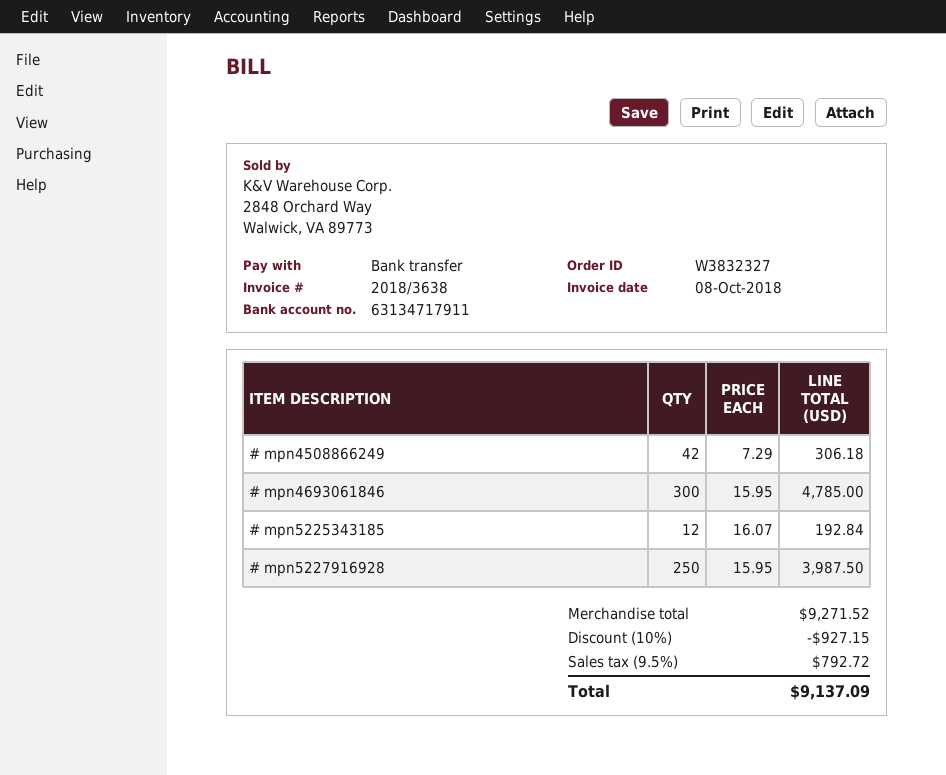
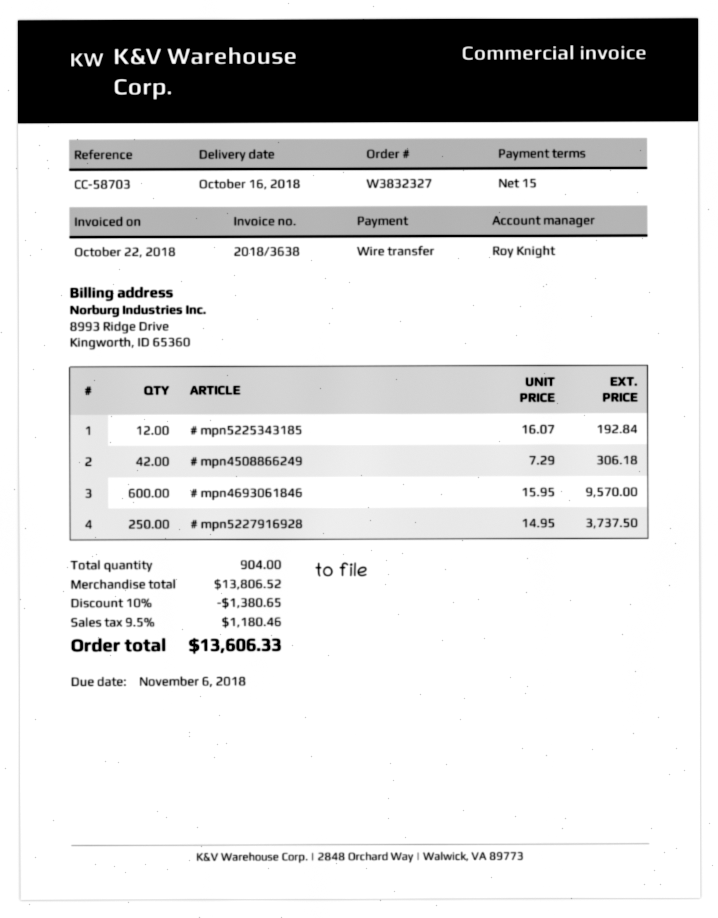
invoice date: 2018-10-08 -> 2018-10-22
# mpn4693061846: 300 x 15.95 = 4785.00 -> 600 x 15.95 = 9570.00
# mpn5227916928: 250 x 15.95 = 3987.50 -> 250 x 14.95 = 3737.50
subtotal: 9271.52 -> 13806.52
discount: 10% = 927.15 -> 10% = 1380.65
tax: 9.5% = 792.72 -> 9.5% = 1180.46
total: 9137.09 -> 13606.33

